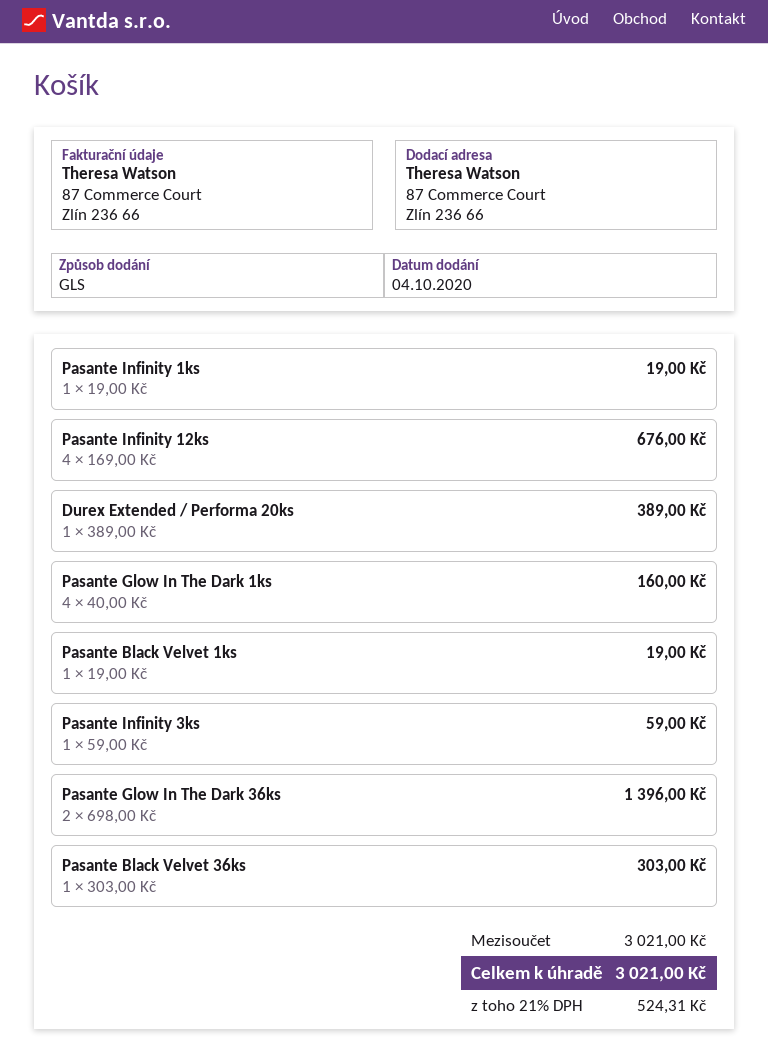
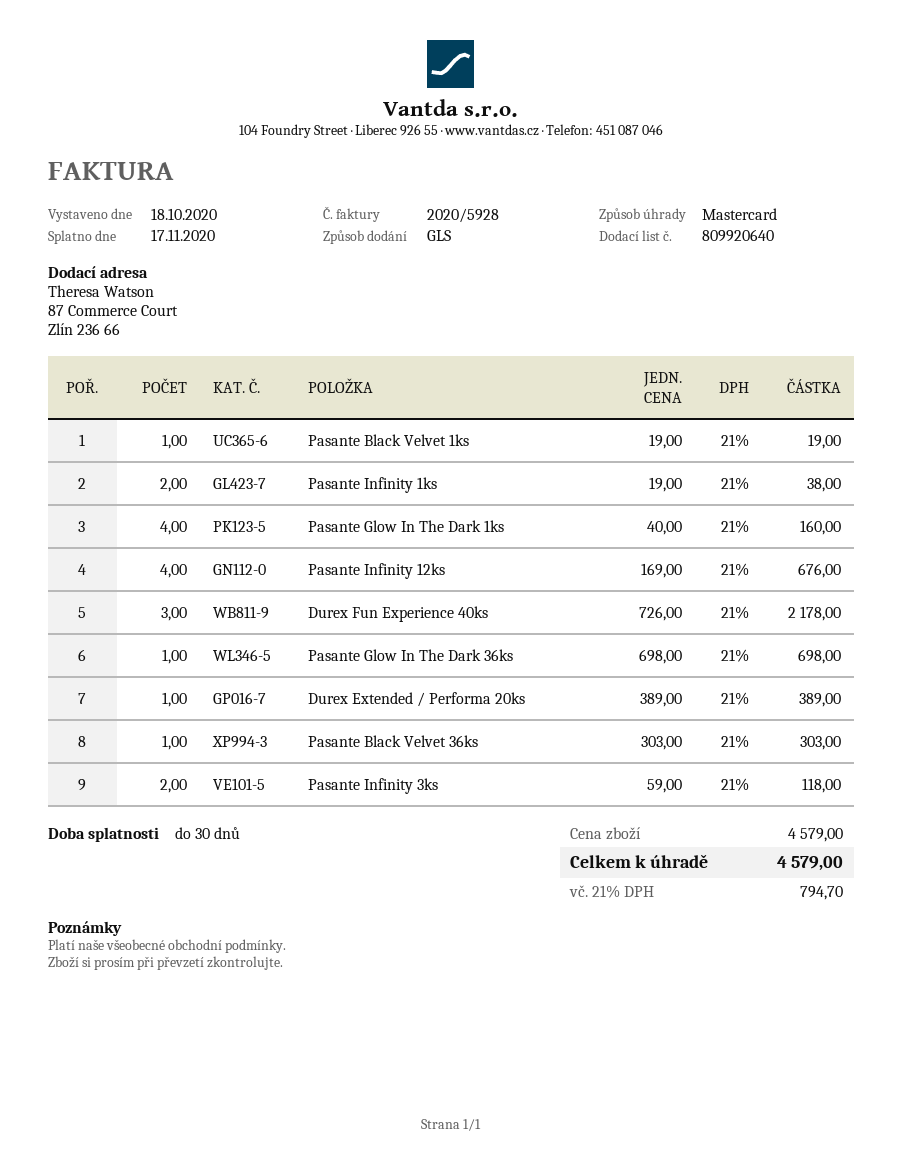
Pasante Infinity 1ks: 1 x 19.00 = 19.00 -> 2 x 19.00 = 38.00
Pasante Infinity 3ks: 1 x 59.00 = 59.00 -> 2 x 59.00 = 118.00
Pasante Glow In The Dark 36ks: 2 x 698.00 = 1396.00 -> 1 x 698.00 = 698.00
Durex Fun Experience 40ks: none -> 3 x 726.00 = 2178.00
subtotal: 3021.00 -> 4579.00
tax: 21% = 524.31 -> 21% = 794.70
total: 3021.00 -> 4579.00

